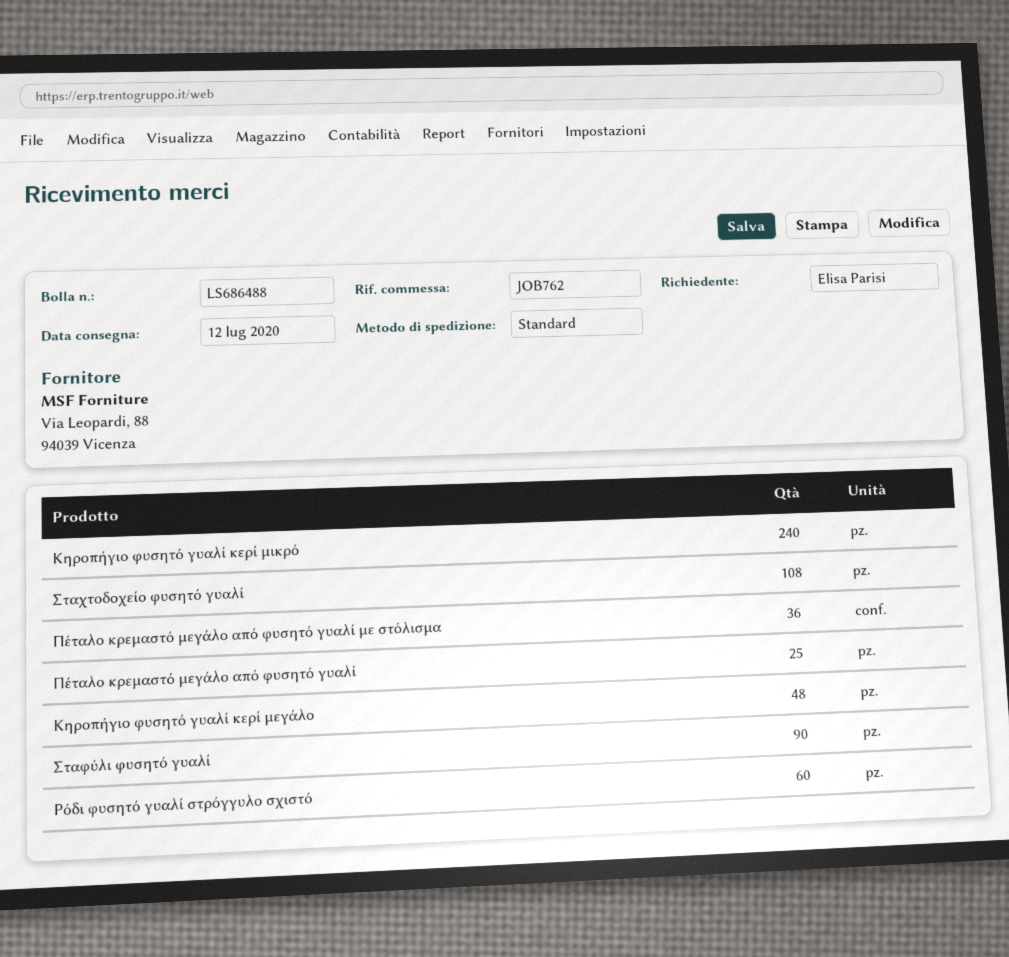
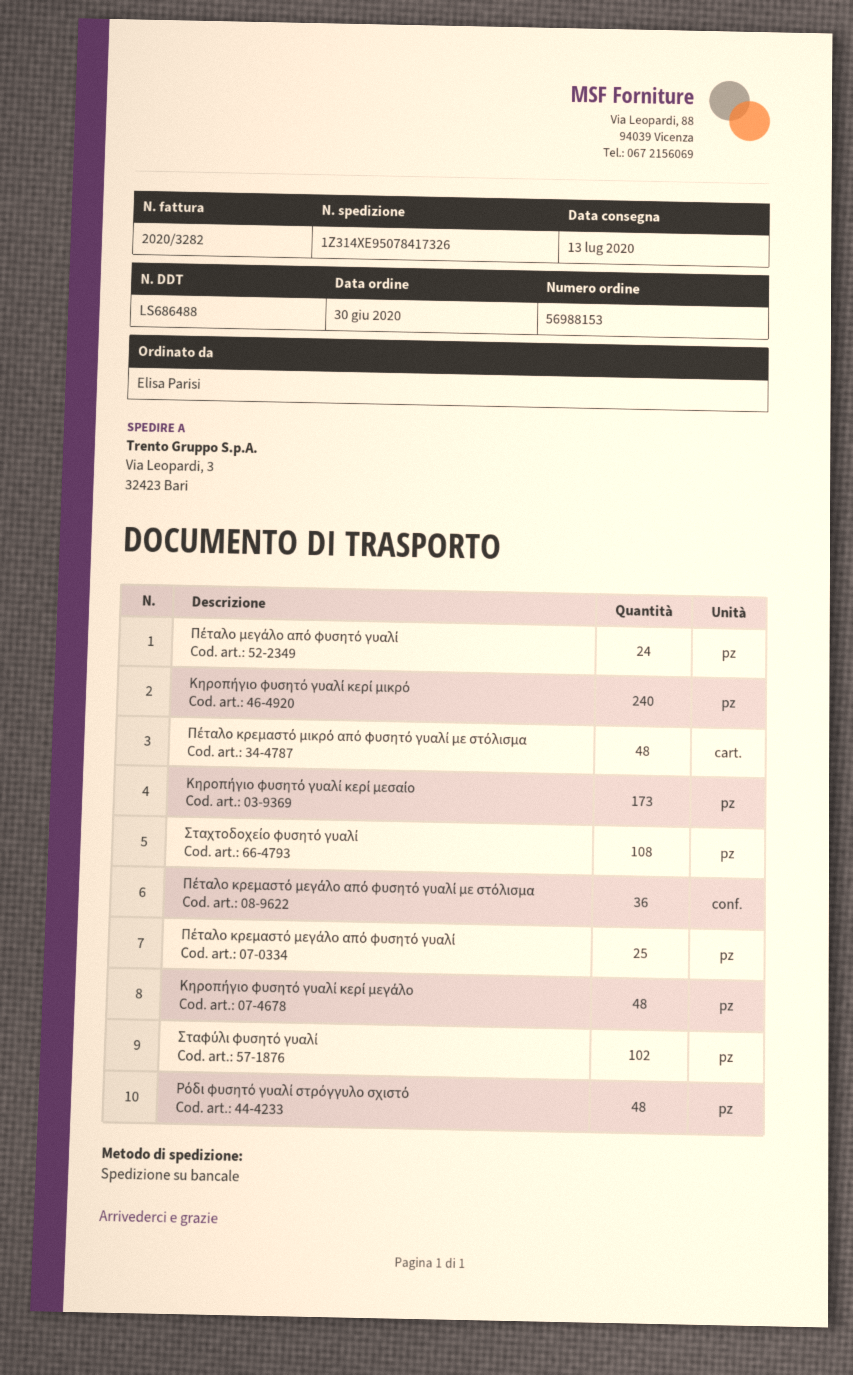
delivery date: 2020-07-12 -> 2020-07-13
shipping method: standard -> pallet freight
Σταφύλι φυσητό γυαλί: 90 -> 102
Ρόδι φυσητό γυαλί στρόγγυλο σχιστό: 60 -> 48
Πέταλο μεγάλο από φυσητό γυαλί: none -> 24
Πέταλο κρεμαστό μικρό από φυσητό γυαλί με στόλισμα: none -> 48
Κηροπήγιο φυσητό γυαλί κερί μεσαίο: none -> 173

